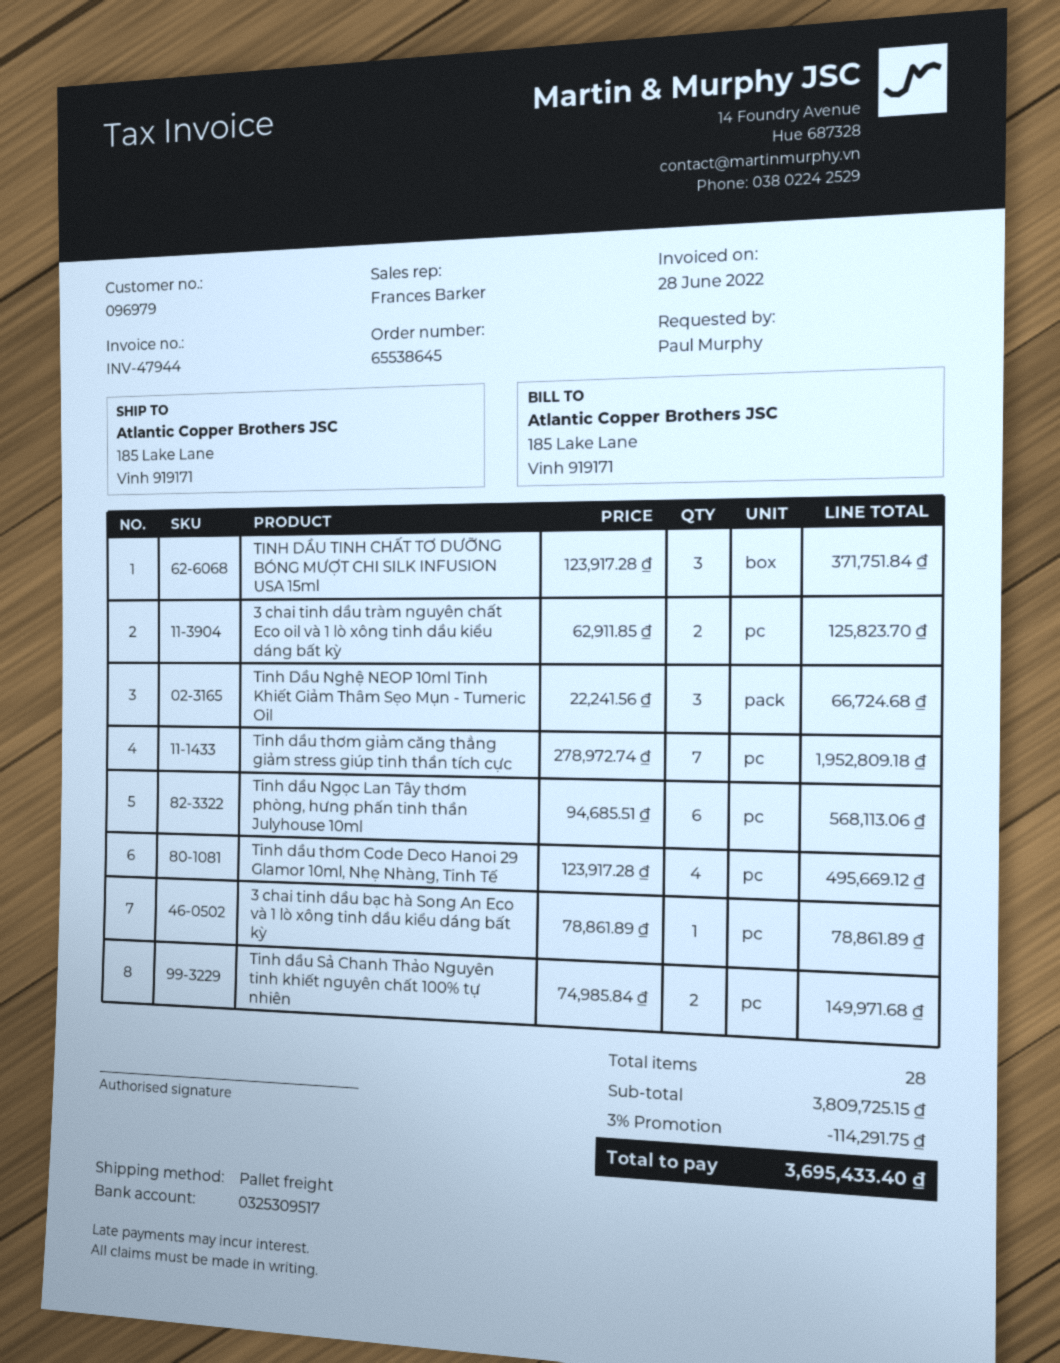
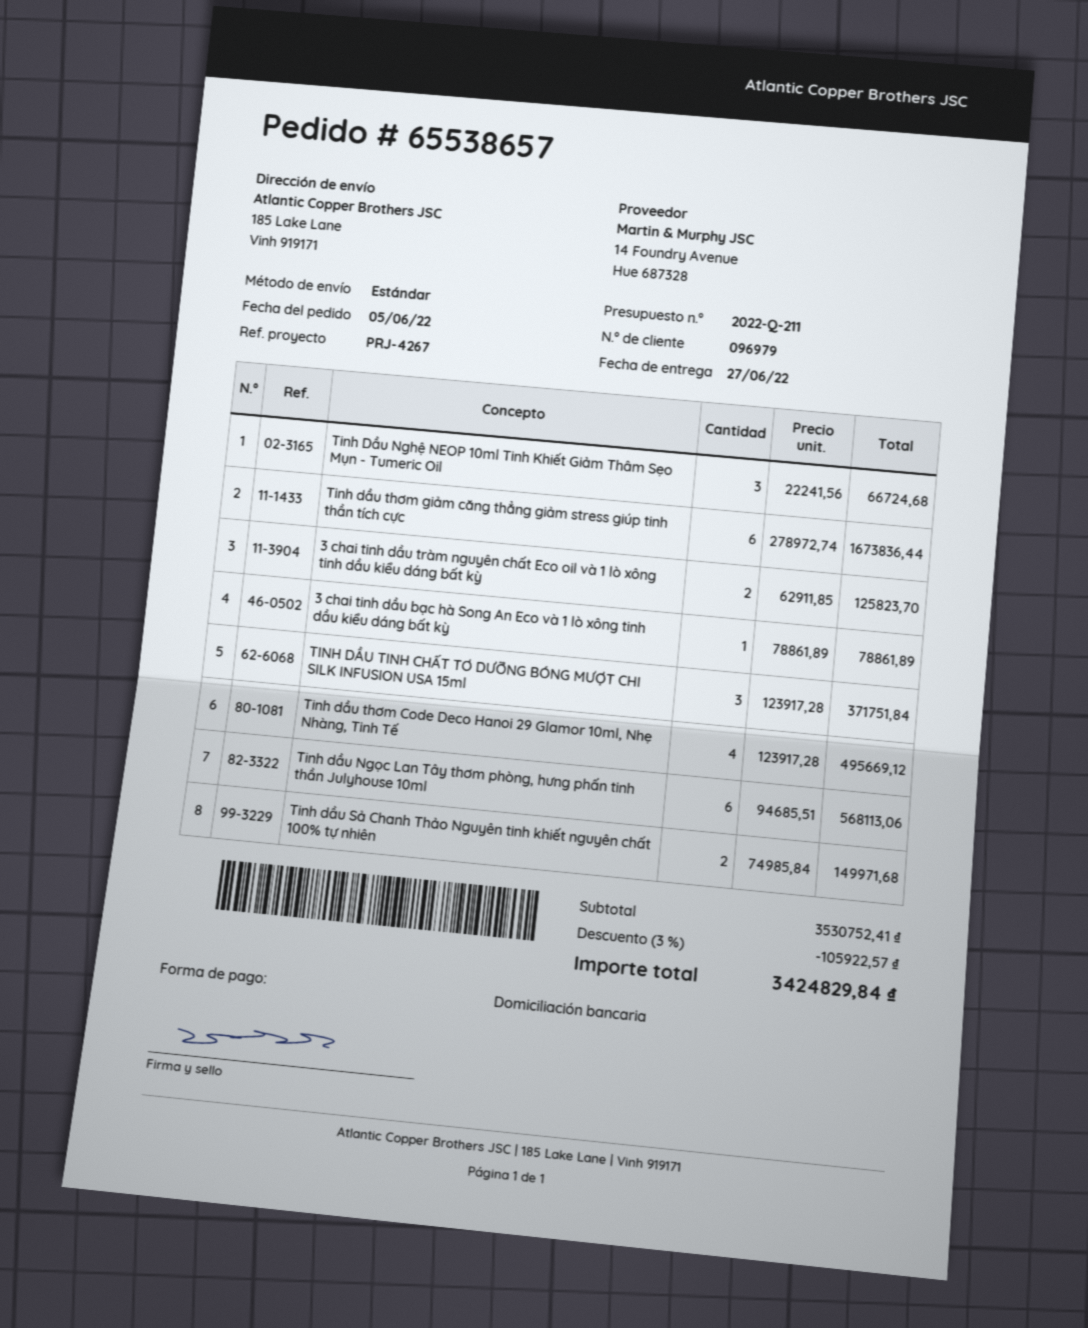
order number: 65538645 -> 65538657
shipping method: pallet freight -> standard
Tinh dầu thơm giảm căng thẳng giảm stress giúp tinh thần tích cực: 7 x 278972.74 = 1952809.18 -> 6 x 278972.74 = 1673836.44
subtotal: 3809725.15 -> 3530752.41
discount: 3% = 114291.75 -> 3% = 105922.57
total: 3695433.40 -> 3424829.84

